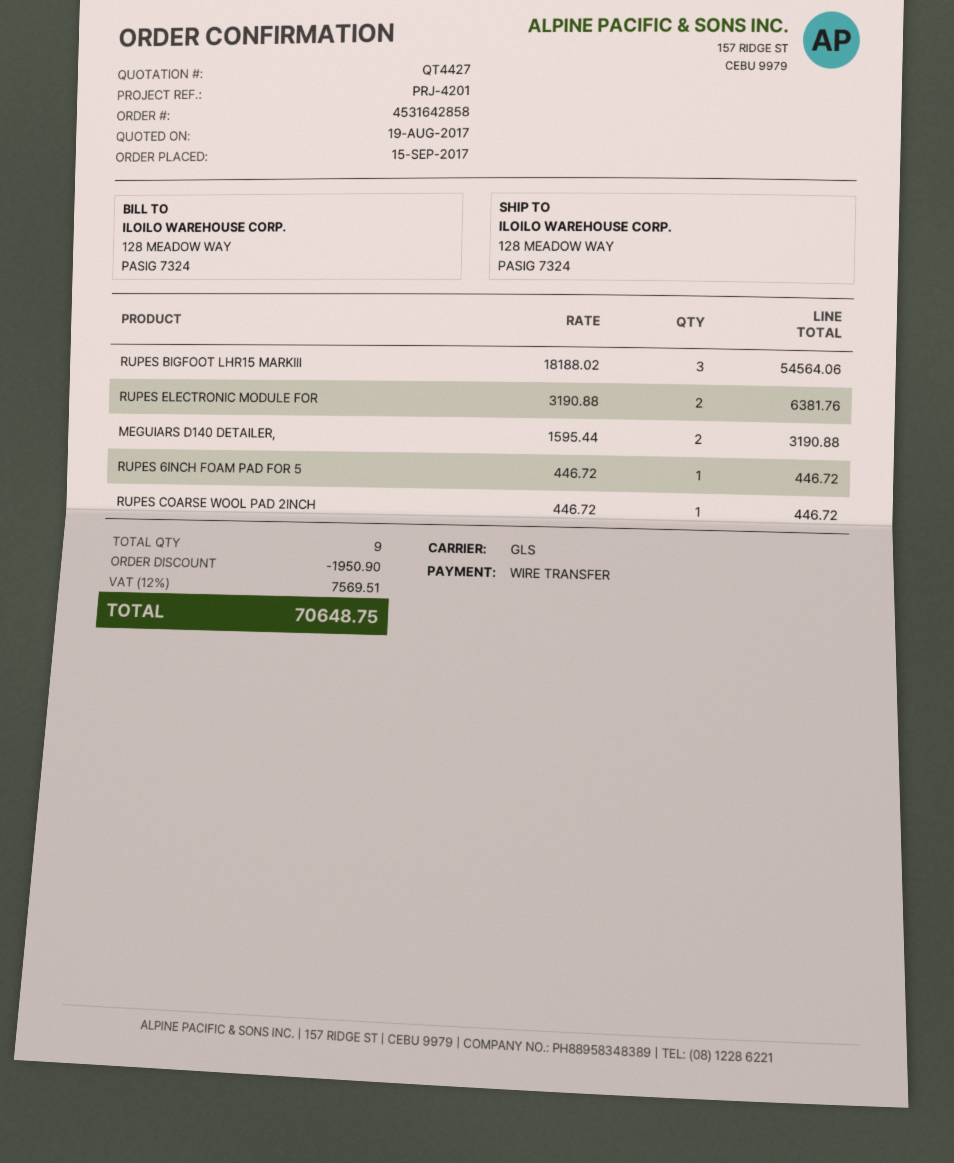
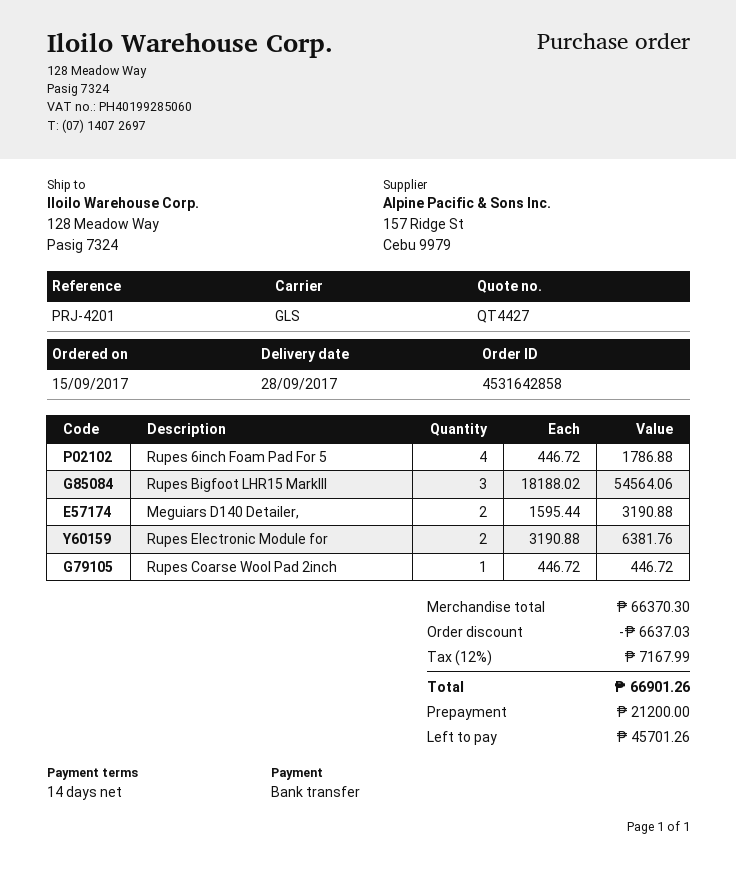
RUPES 6INCH FOAM PAD FOR 5: 1 x 446.72 = 446.72 -> 4 x 446.72 = 1786.88
discount: 1950.90 -> 6637.03
tax: 12% = 7569.51 -> 12% = 7167.99
total: 70648.75 -> 66901.26

